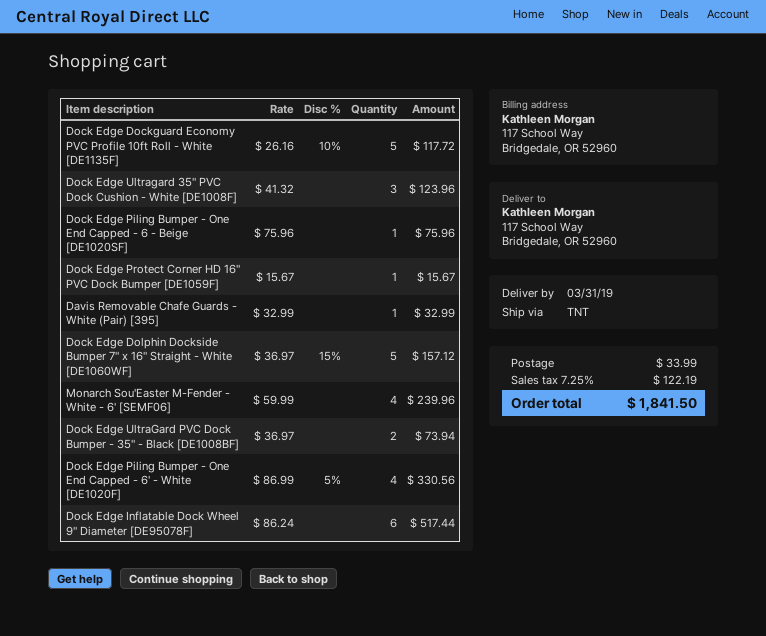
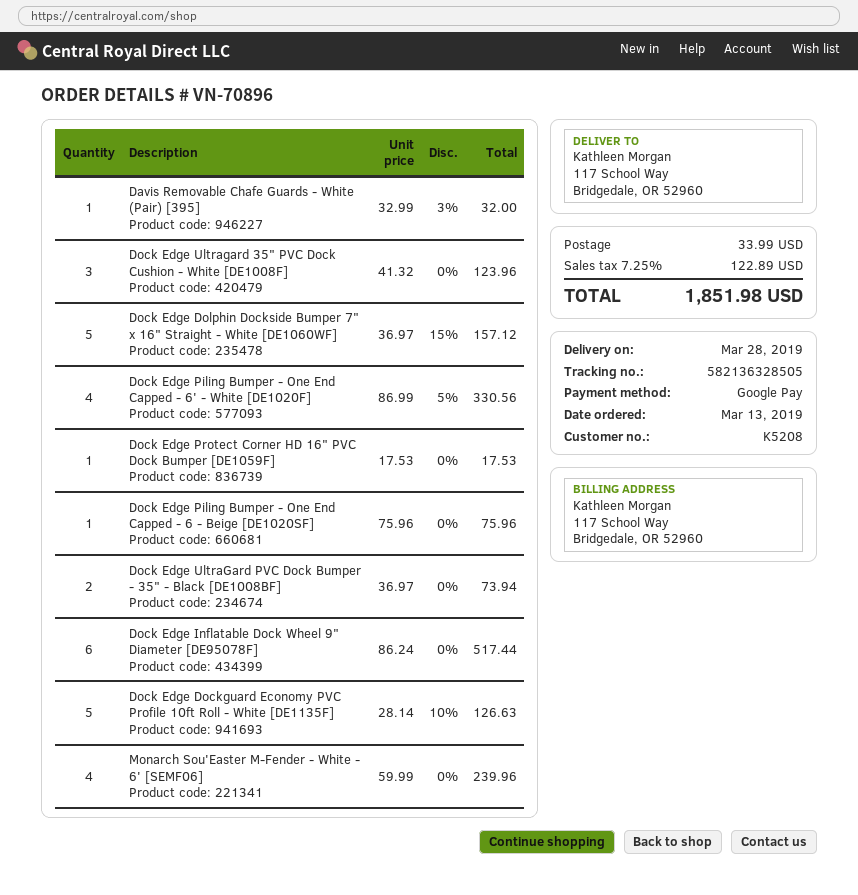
delivery date: 2019-03-31 -> 2019-03-28
Dock Edge Dockguard Economy PVC Profile 10ft Roll - White [DE1135F]: 5 x 26.16 - 10% = 117.72 -> 5 x 28.14 - 10% = 126.63
Dock Edge Protect Corner HD 16" PVC Dock Bumper [DE1059F]: 1 x 15.67 = 15.67 -> 1 x 17.53 = 17.53
Davis Removable Chafe Guards - White (Pair) [395]: 1 x 32.99 = 32.99 -> 1 x 32.99 - 3% = 32.00
tax: 7.25% = 122.19 -> 7.25% = 122.89
total: 1841.50 -> 1851.98

